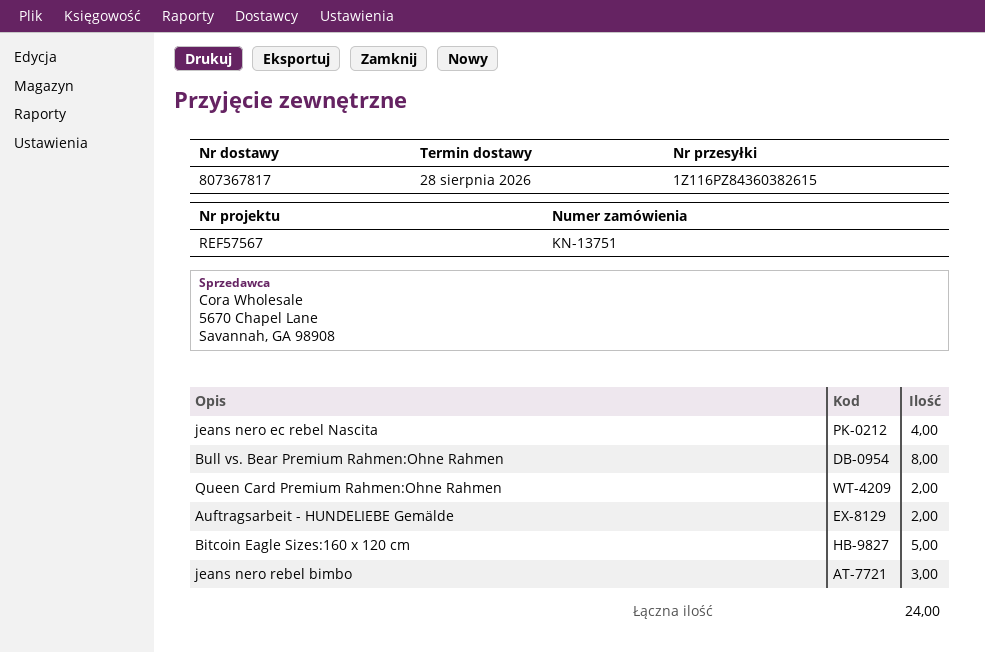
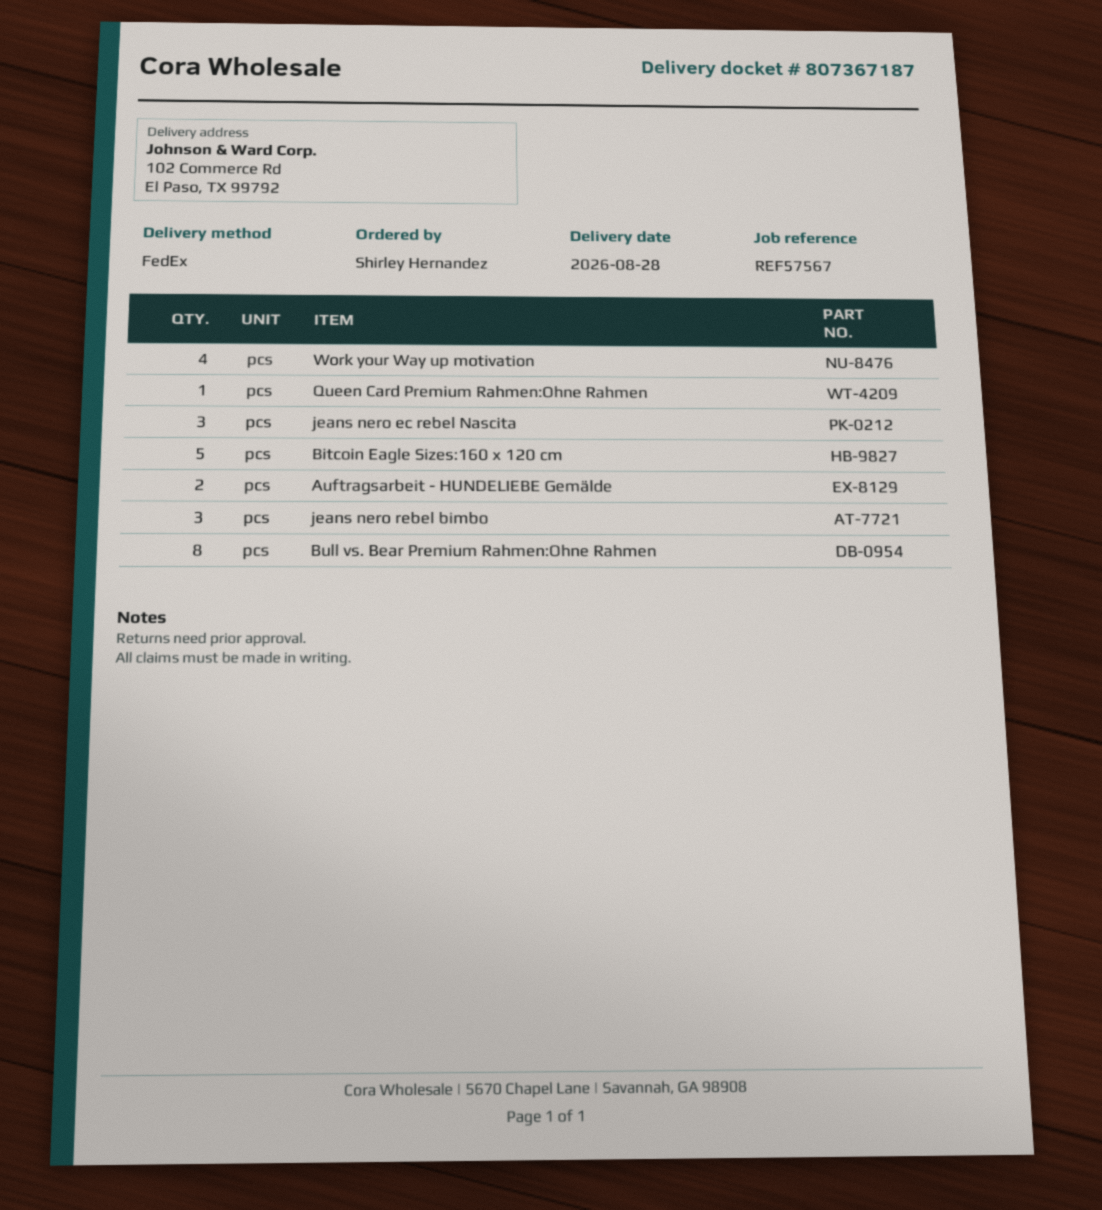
delivery note number: 807367817 -> 807367187
jeans nero ec rebel Nascita: 4 -> 3
Queen Card Premium Rahmen:Ohne Rahmen: 2 -> 1
Work your Way up motivation: none -> 4

